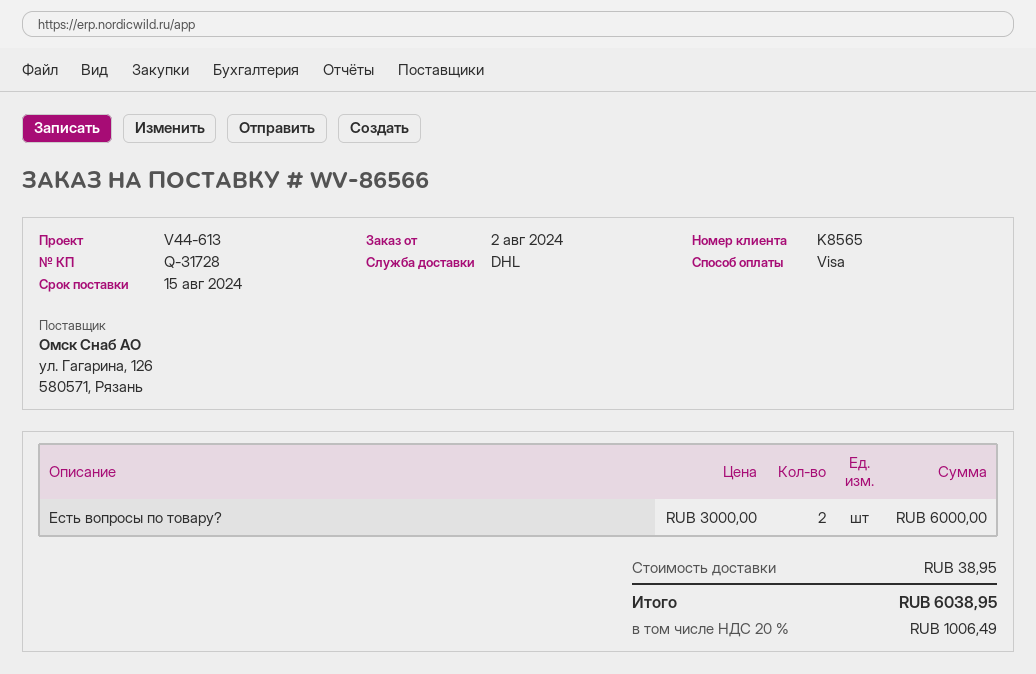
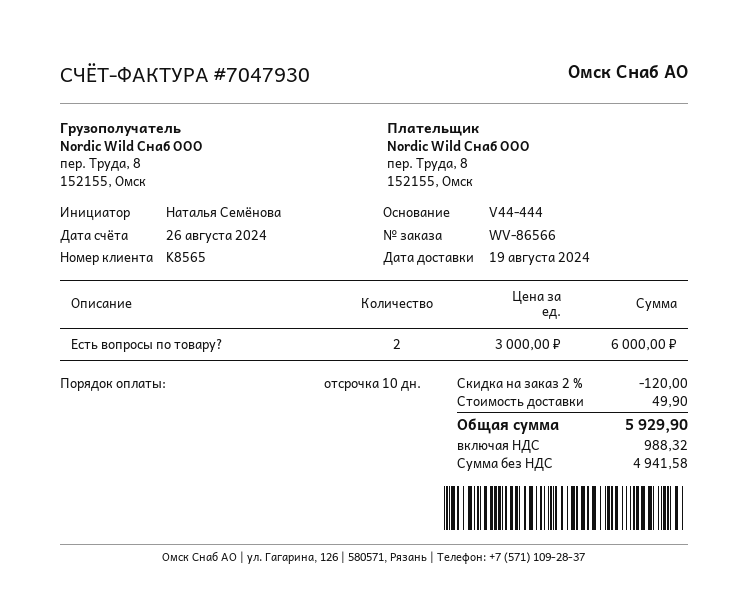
delivery date: 2024-08-15 -> 2024-08-19
reference: V44-613 -> V44-444
discount: none -> 2% = 120.00
shipping: 38.95 -> 49.90
tax: 1006.49 -> 988.32
total: 6038.95 -> 5929.90

